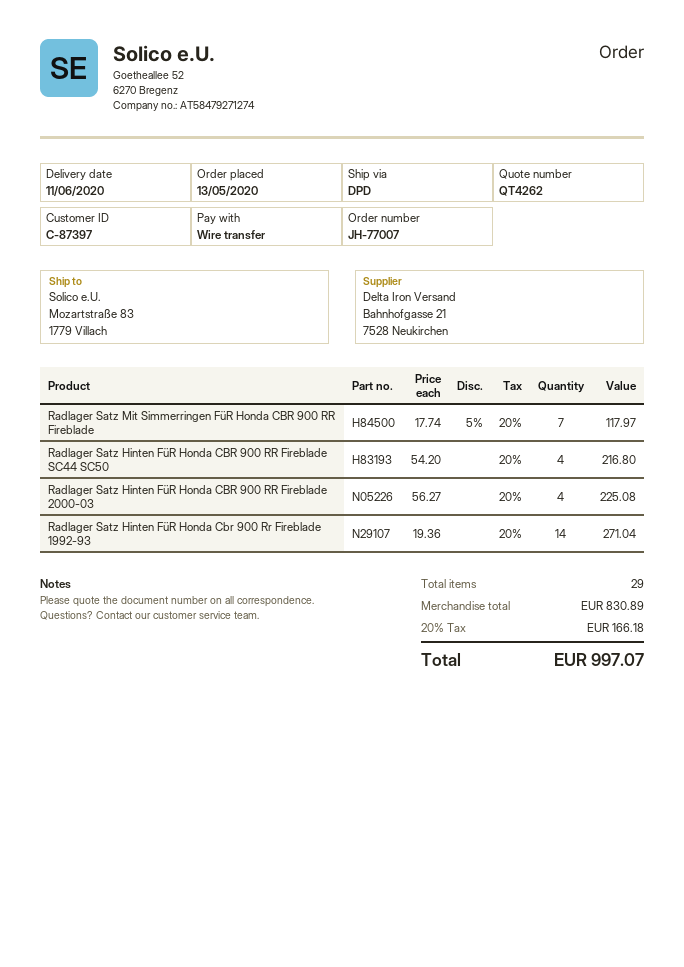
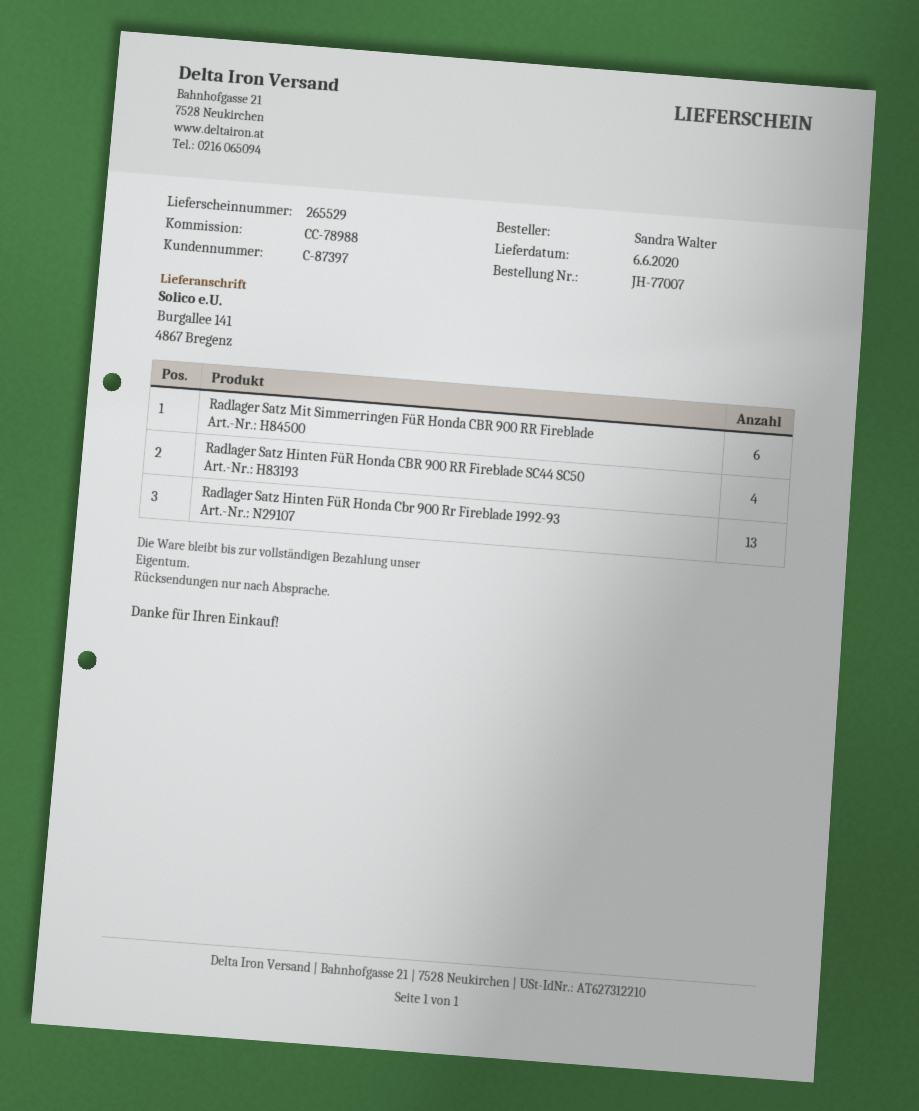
delivery date: 2020-06-11 -> 2020-06-06
ship to: Mozartstraße 83, 1779 Villach -> Burgallee 141, 4867 Bregenz
Radlager Satz Mit Simmerringen FüR Honda CBR 900 RR Fireblade: 7 -> 6
Radlager Satz Hinten FüR Honda CBR 900 RR Fireblade 2000-03: 4 -> none
Radlager Satz Hinten FüR Honda Cbr 900 Rr Fireblade 1992-93: 14 -> 13

